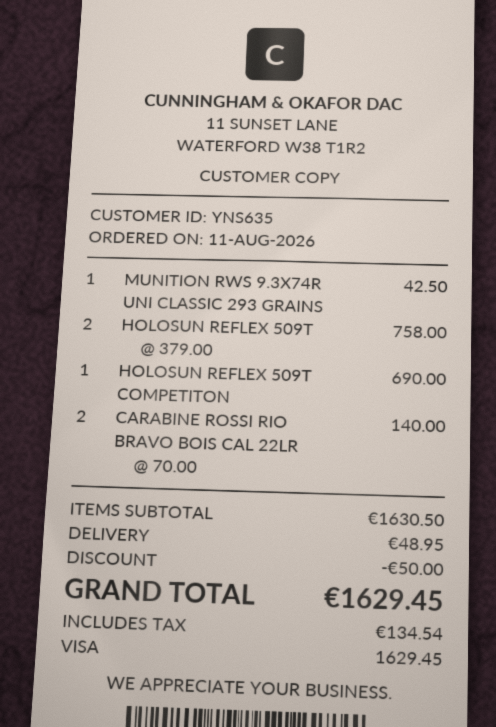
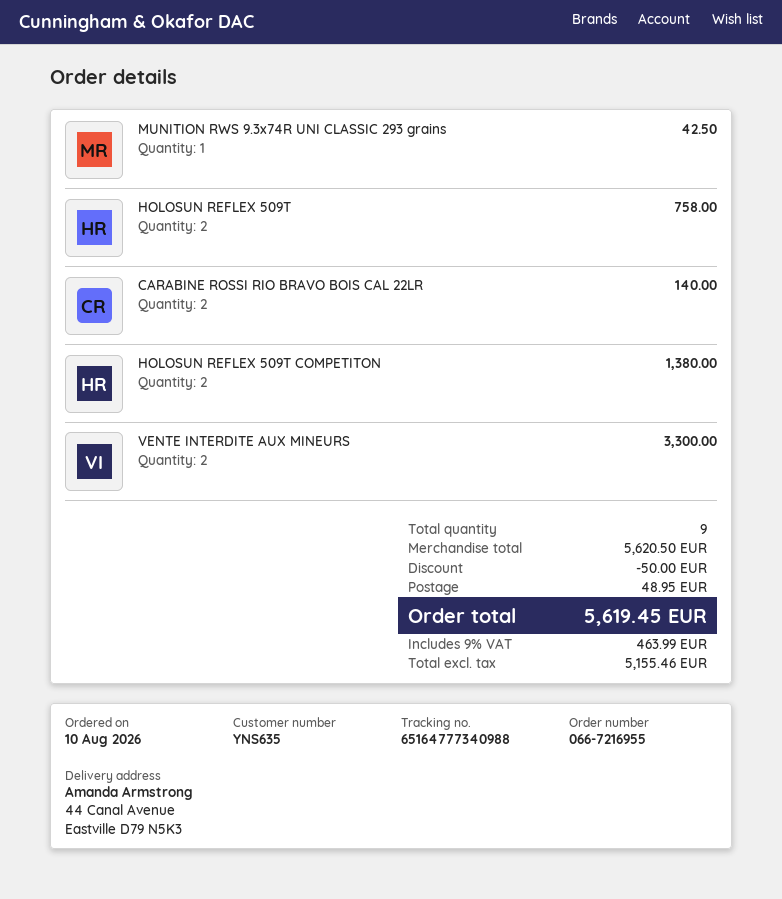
order date: 2026-08-11 -> 2026-08-10
HOLOSUN REFLEX 509T COMPETITON: 1 for 690.00 -> 2 for 1380.00
VENTE INTERDITE AUX MINEURS: none -> 2 for 3300.00
subtotal: 1630.50 -> 5620.50
tax: 134.54 -> 463.99
total: 1629.45 -> 5619.45

